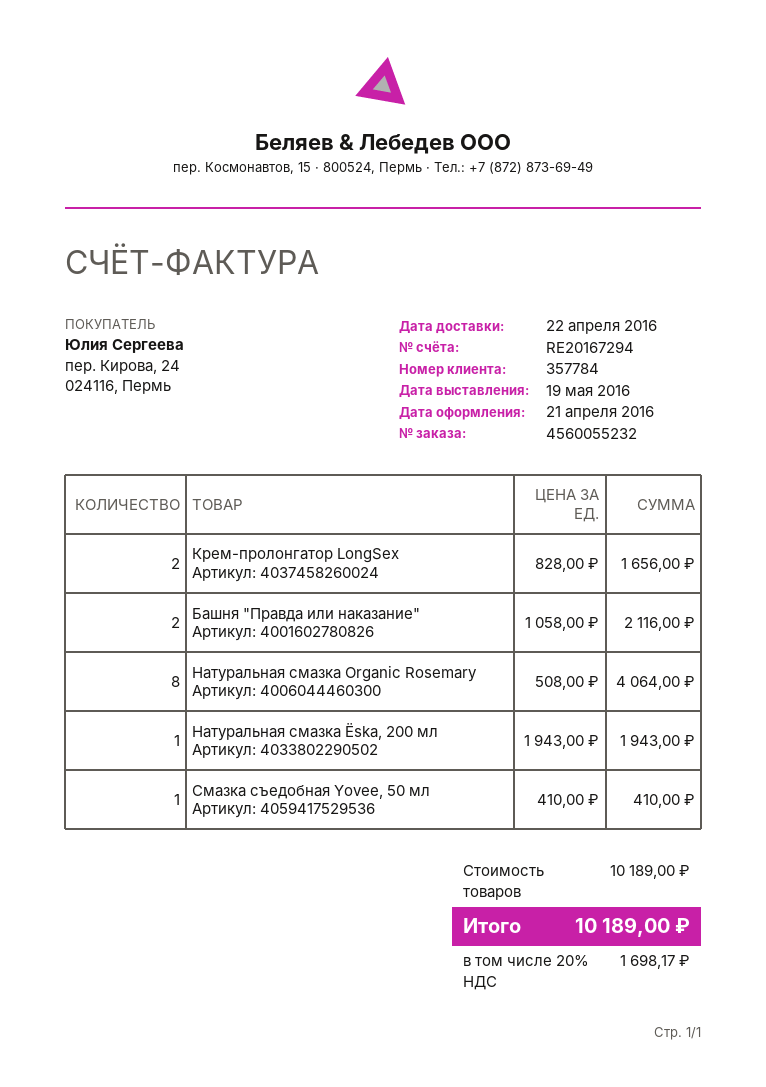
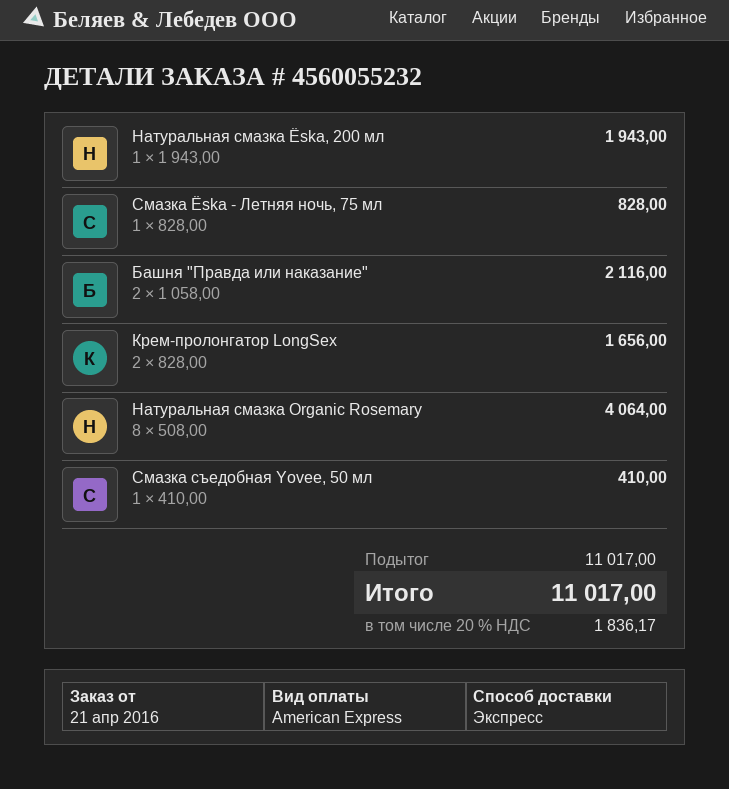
Смазка Ёska - Летняя ночь, 75 мл: none -> 1 x 828.00 = 828.00
subtotal: 10189.00 -> 11017.00
tax: 20% = 1698.17 -> 20% = 1836.17
total: 10189.00 -> 11017.00

